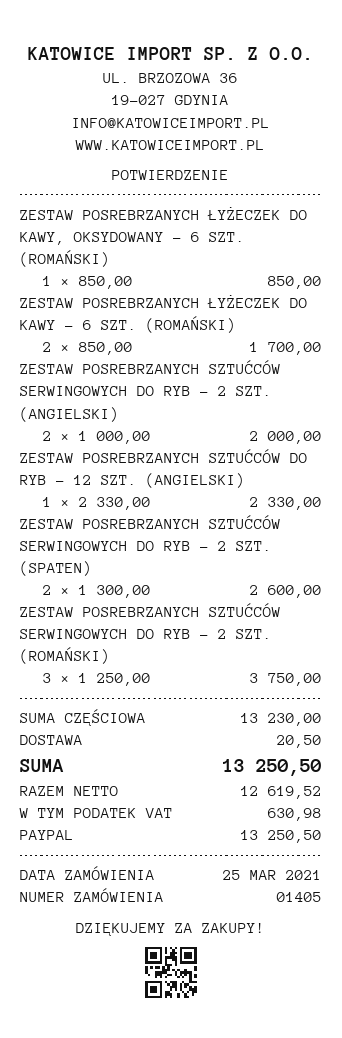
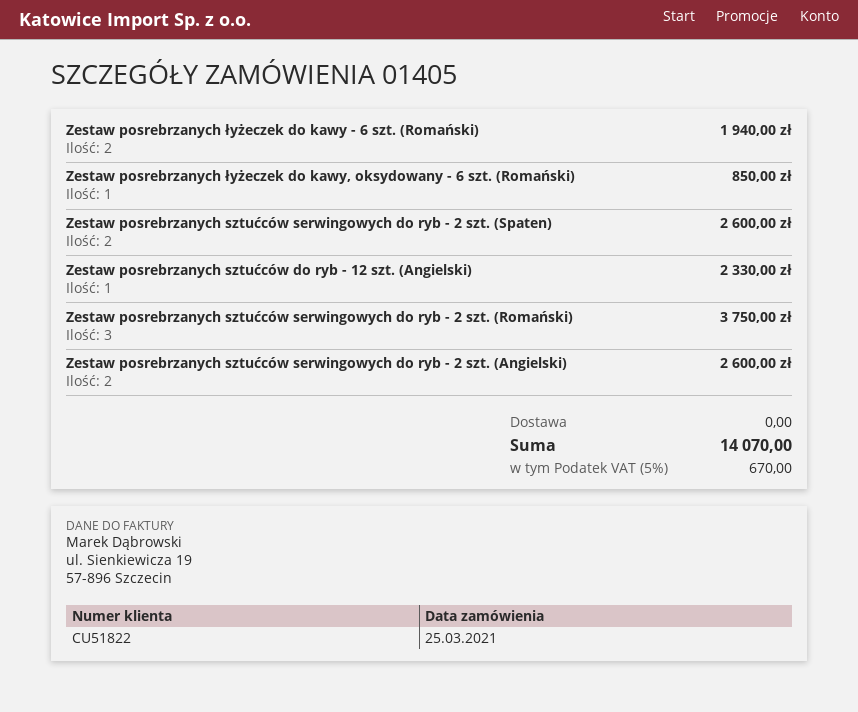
ZESTAW POSREBRZANYCH ŁYŻECZEK DO KAWY - 6 SZT. (ROMAŃSKI): 2 for 1700.00 -> 2 for 1940.00
ZESTAW POSREBRZANYCH SZTUĆCÓW SERWINGOWYCH DO RYB - 2 SZT. (ANGIELSKI): 2 for 2000.00 -> 2 for 2600.00
shipping: 20.50 -> 0.00
tax: 630.98 -> 670.00
total: 13250.50 -> 14070.00

